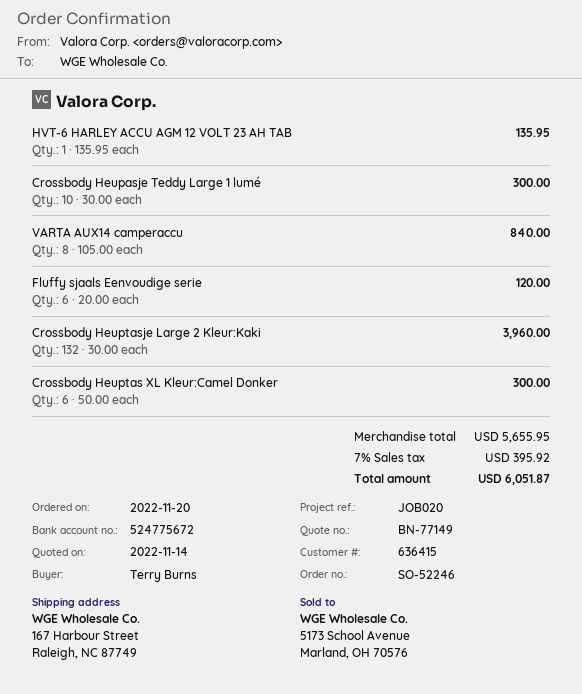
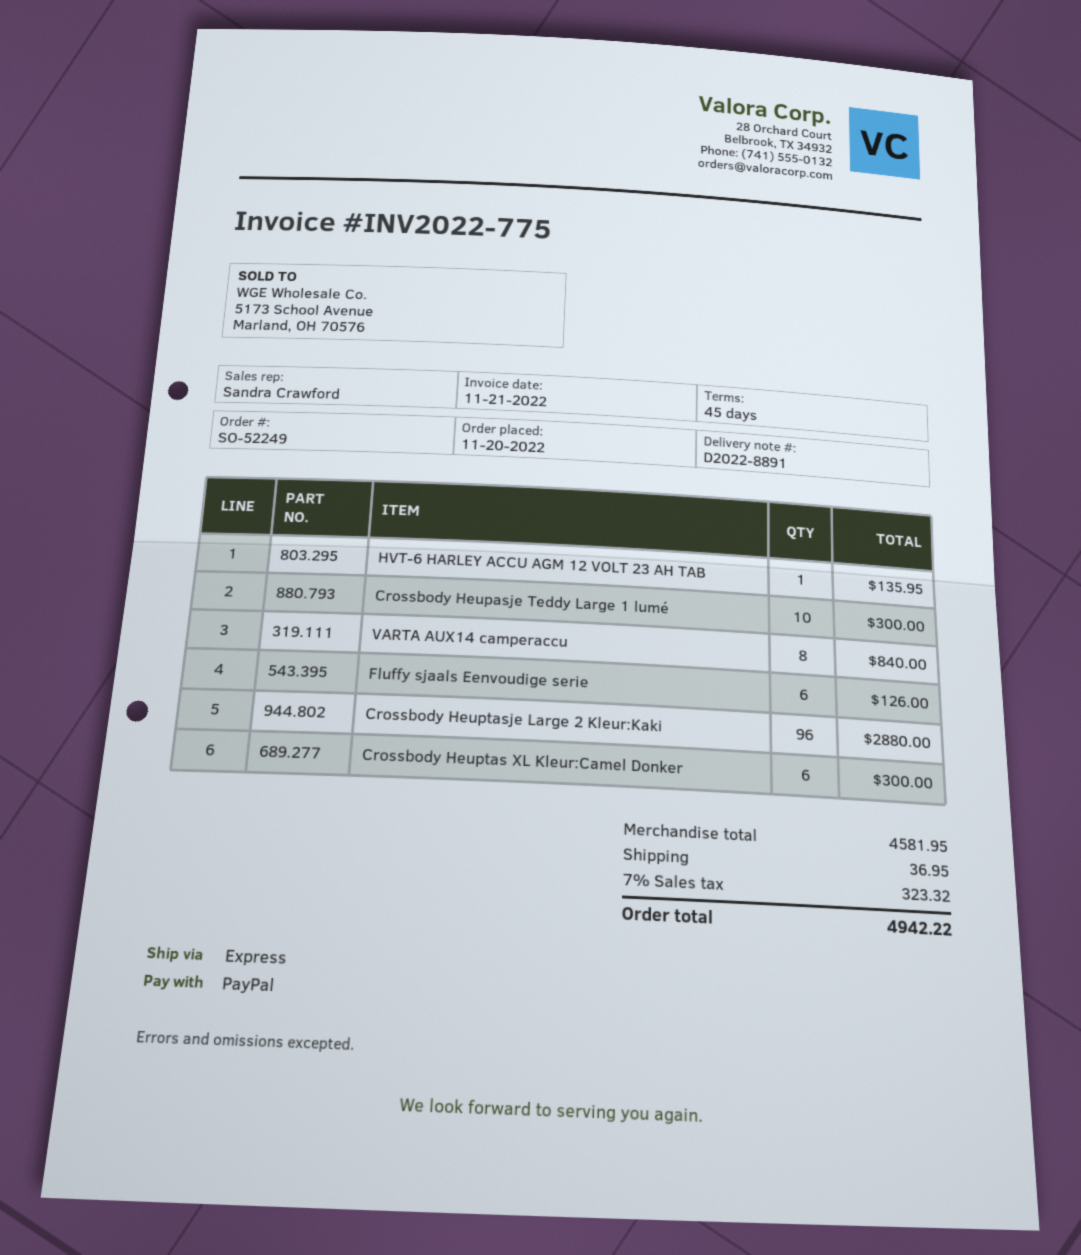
order number: SO-52246 -> SO-52249
Fluffy sjaals Eenvoudige serie: 6 for 120.00 -> 6 for 126.00
Crossbody Heuptasje Large 2 Kleur:Kaki: 132 for 3960.00 -> 96 for 2880.00
subtotal: 5655.95 -> 4581.95
shipping: none -> 36.95
tax: 7% = 395.92 -> 7% = 323.32
total: 6051.87 -> 4942.22

